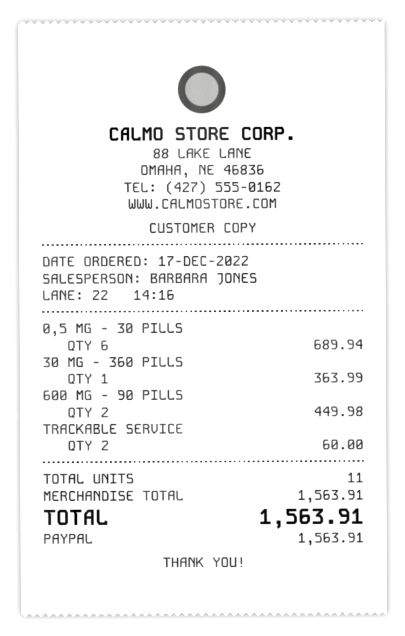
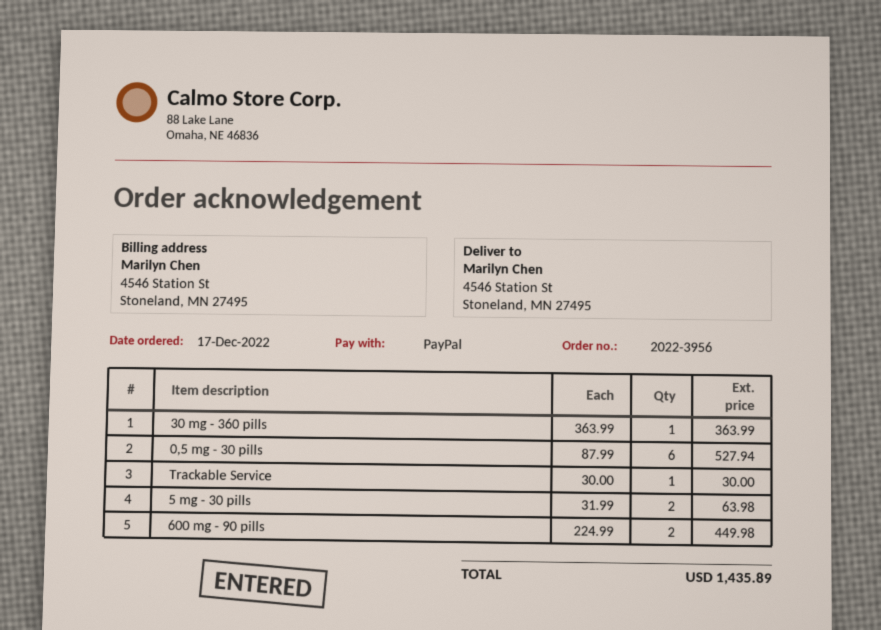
0,5 MG - 30 PILLS: 6 for 689.94 -> 6 for 527.94
TRACKABLE SERVICE: 2 for 60.00 -> 1 for 30.00
5 mg - 30 pills: none -> 2 for 63.98
total: 1563.91 -> 1435.89

